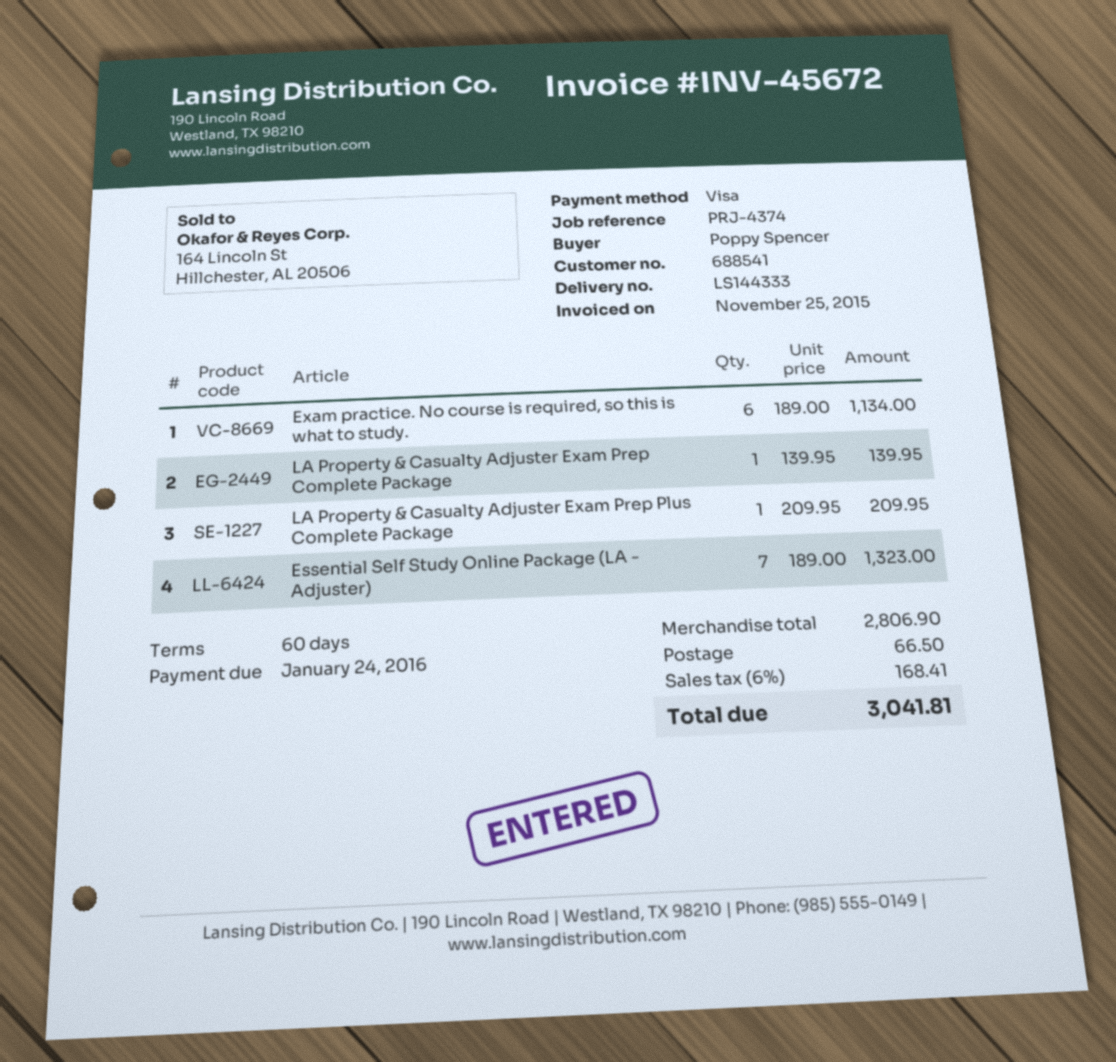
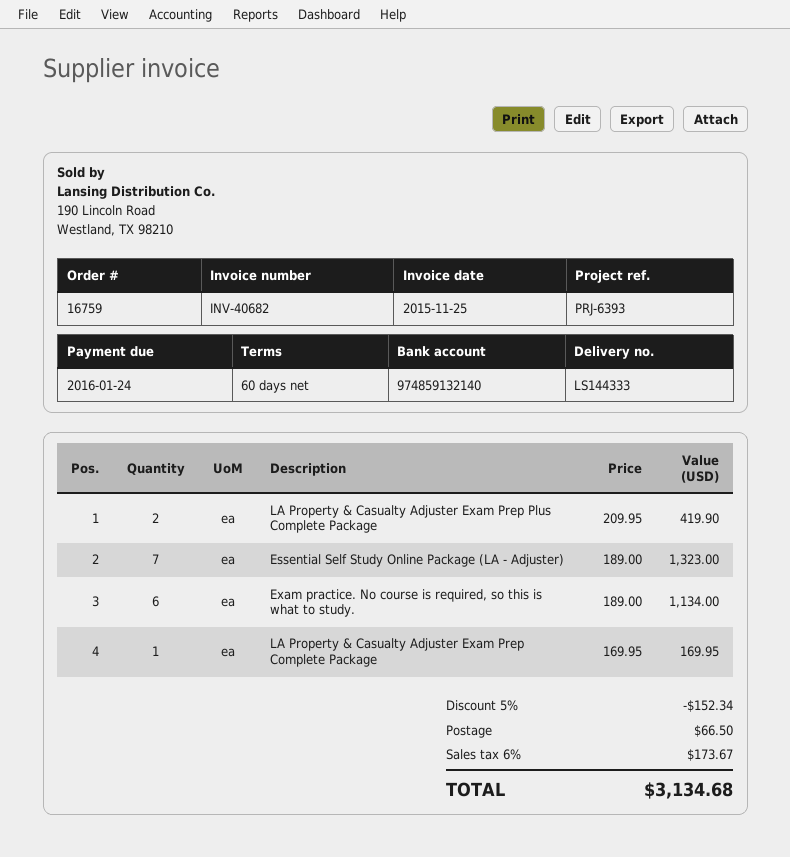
invoice number: INV-45672 -> INV-40682
reference: PRJ-4374 -> PRJ-6393
LA Property & Casualty Adjuster Exam Prep Complete Package: 1 x 139.95 = 139.95 -> 1 x 169.95 = 169.95
LA Property & Casualty Adjuster Exam Prep Plus Complete Package: 1 x 209.95 = 209.95 -> 2 x 209.95 = 419.90
discount: none -> 5% = 152.34
tax: 6% = 168.41 -> 6% = 173.67
total: 3041.81 -> 3134.68

